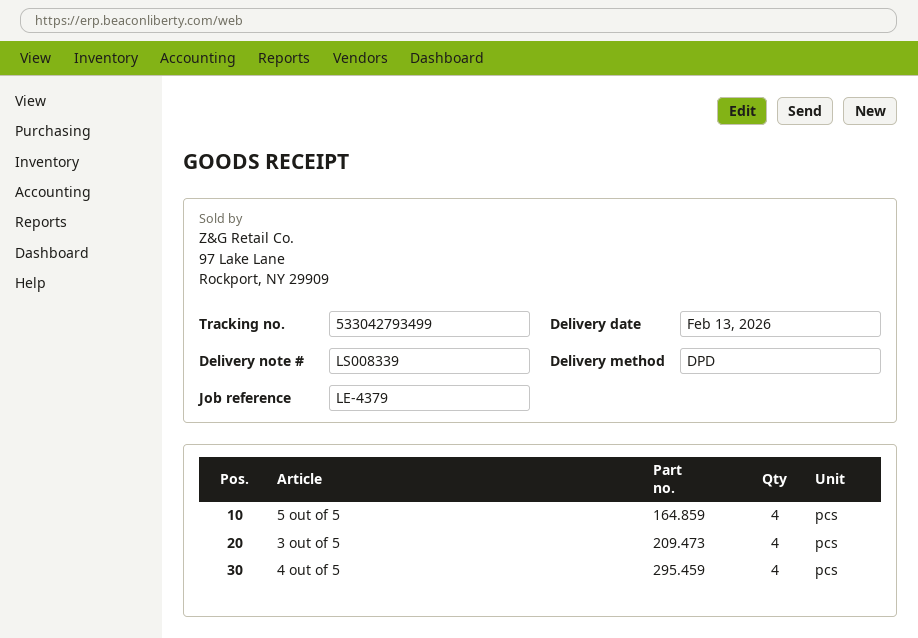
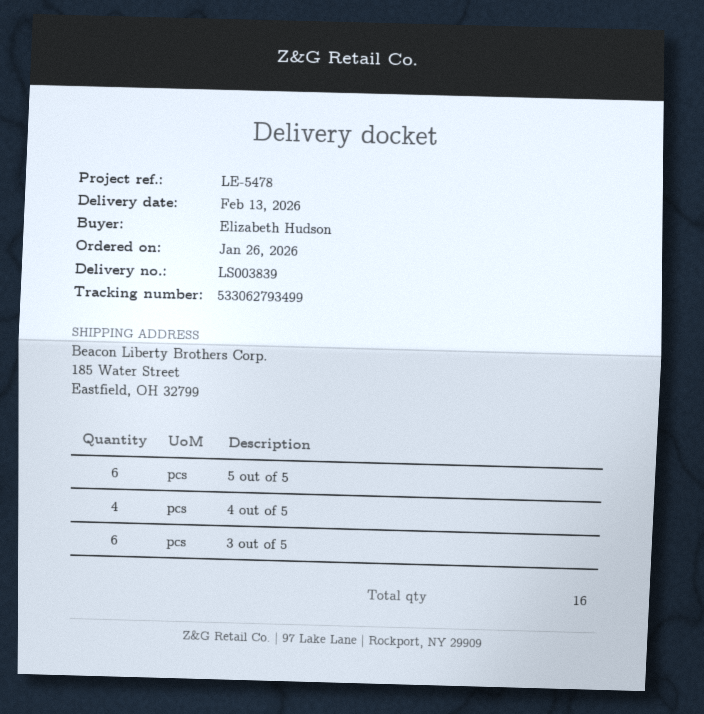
delivery note number: LS008339 -> LS003839
reference: LE-4379 -> LE-5478
tracking number: 533042793499 -> 533062793499
5 out of 5: 4 -> 6
3 out of 5: 4 -> 6

